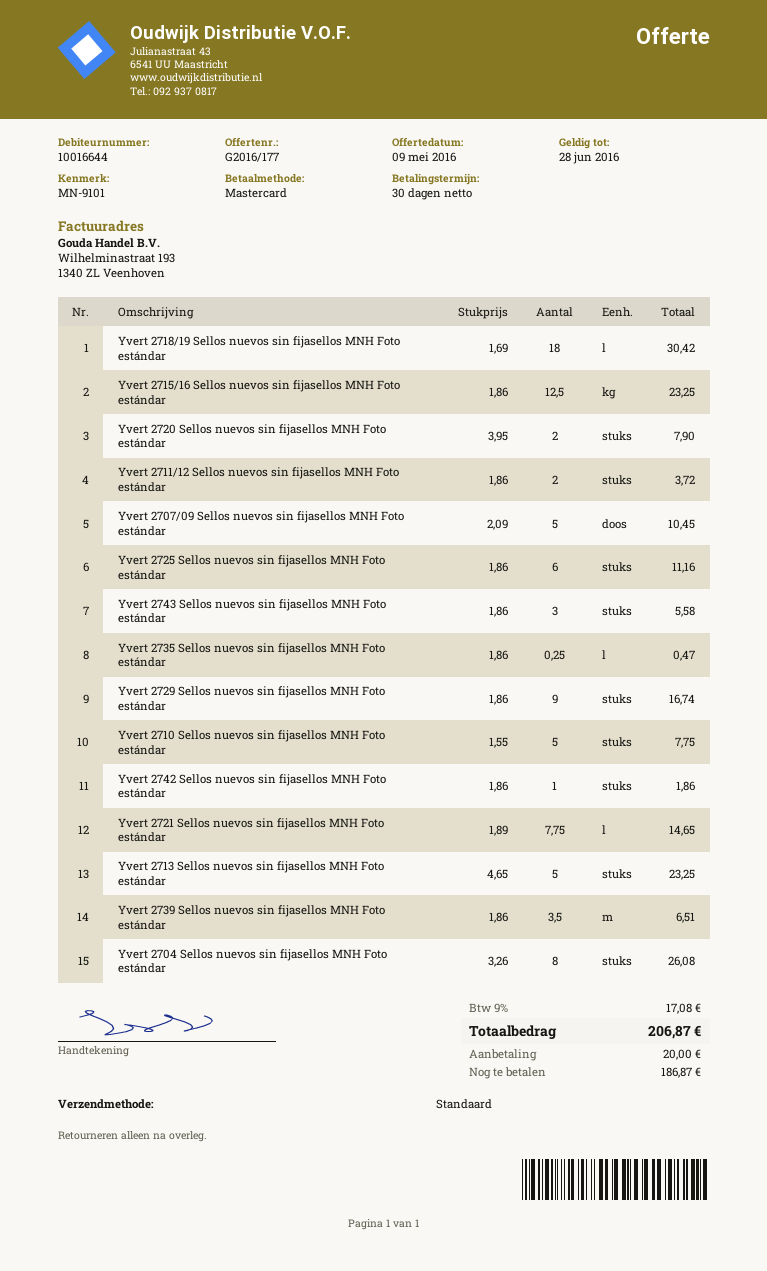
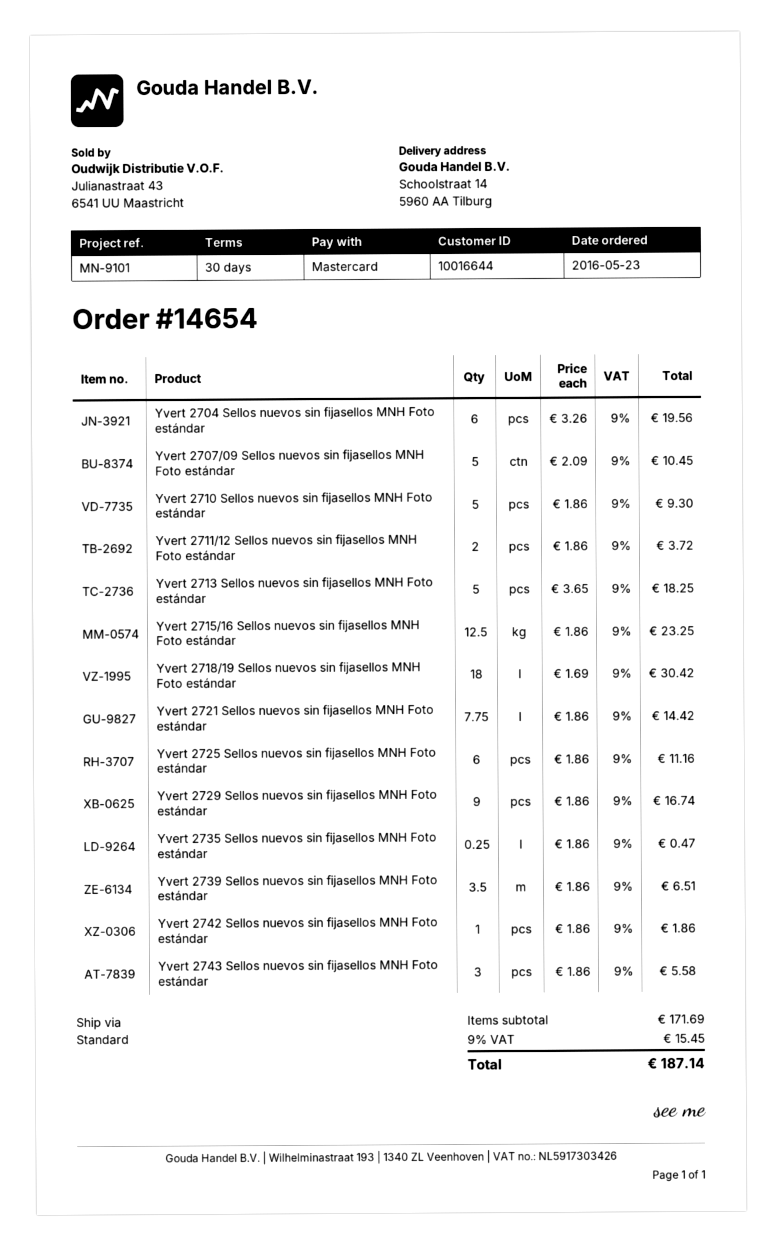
Yvert 2720 Sellos nuevos sin fijasellos MNH Foto estándar: 2 x 3.95 = 7.90 -> none
Yvert 2710 Sellos nuevos sin fijasellos MNH Foto estándar: 5 x 1.55 = 7.75 -> 5 x 1.86 = 9.30
Yvert 2721 Sellos nuevos sin fijasellos MNH Foto estándar: 7.75 x 1.89 = 14.65 -> 7.75 x 1.86 = 14.42
Yvert 2713 Sellos nuevos sin fijasellos MNH Foto estándar: 5 x 4.65 = 23.25 -> 5 x 3.65 = 18.25
Yvert 2704 Sellos nuevos sin fijasellos MNH Foto estándar: 8 x 3.26 = 26.08 -> 6 x 3.26 = 19.56
tax: 9% = 17.08 -> 9% = 15.45
total: 206.87 -> 187.14

